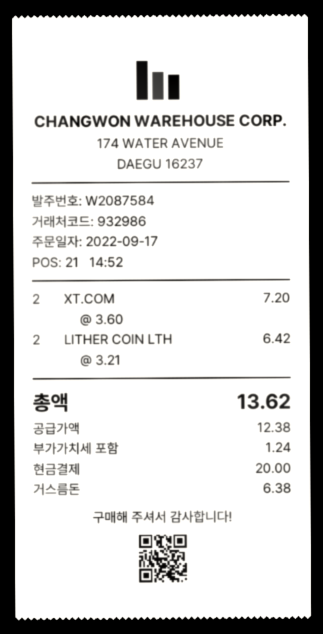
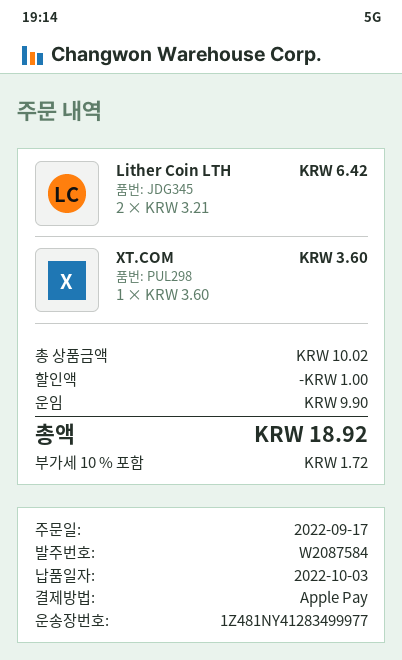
payment method: cash -> Apple Pay
XT.COM: 2 x 3.60 = 7.20 -> 1 x 3.60 = 3.60
discount: none -> 1.00
shipping: none -> 9.90
tax: 1.24 -> 1.72
total: 13.62 -> 18.92

